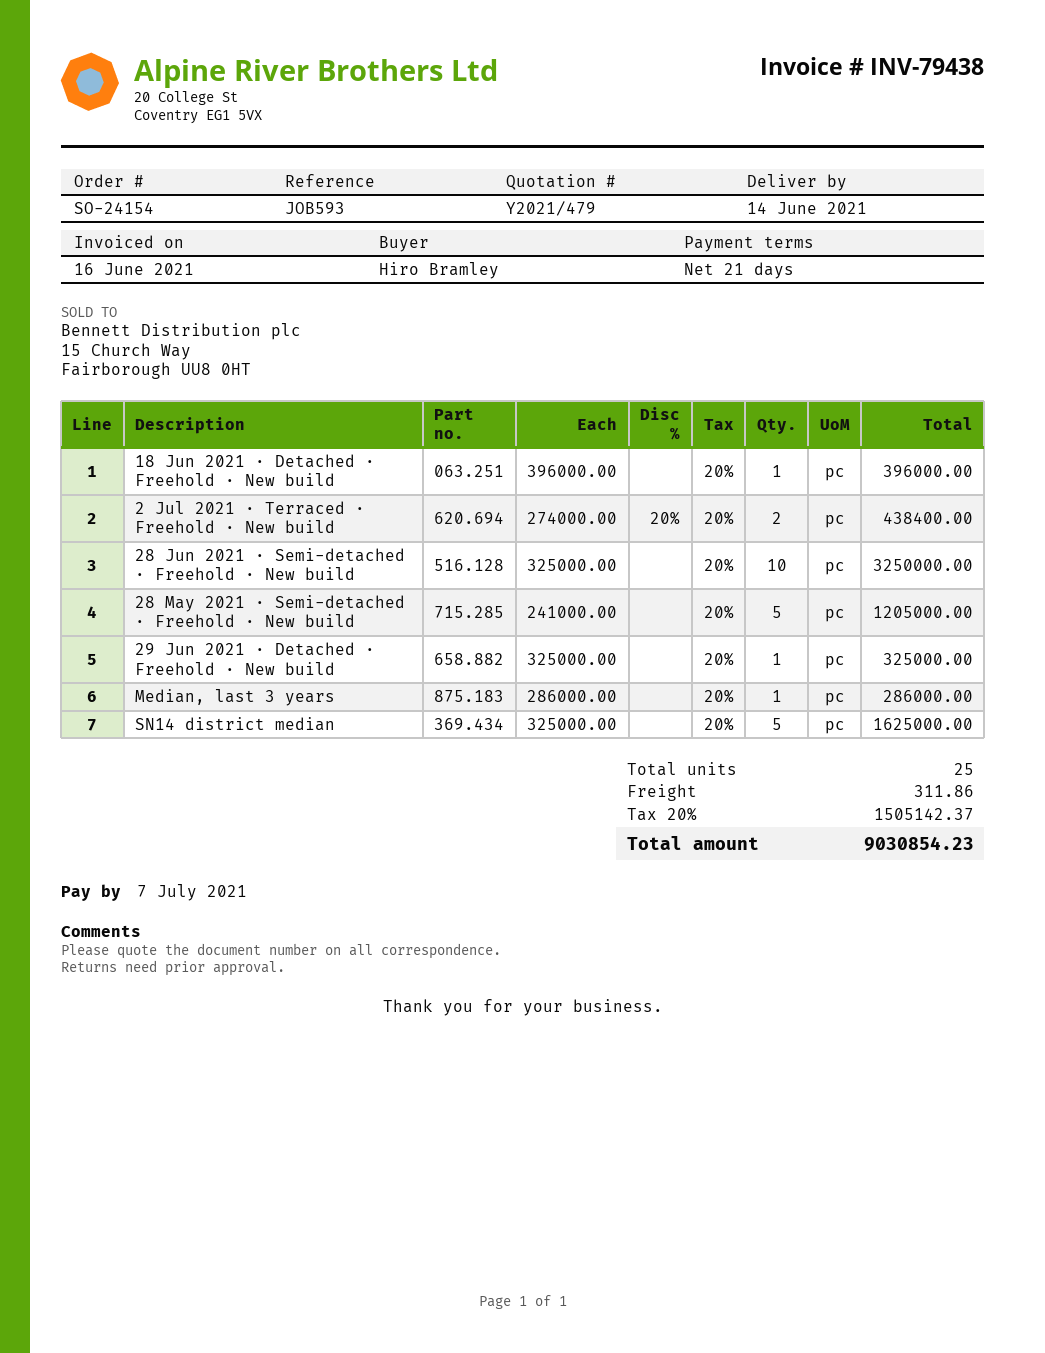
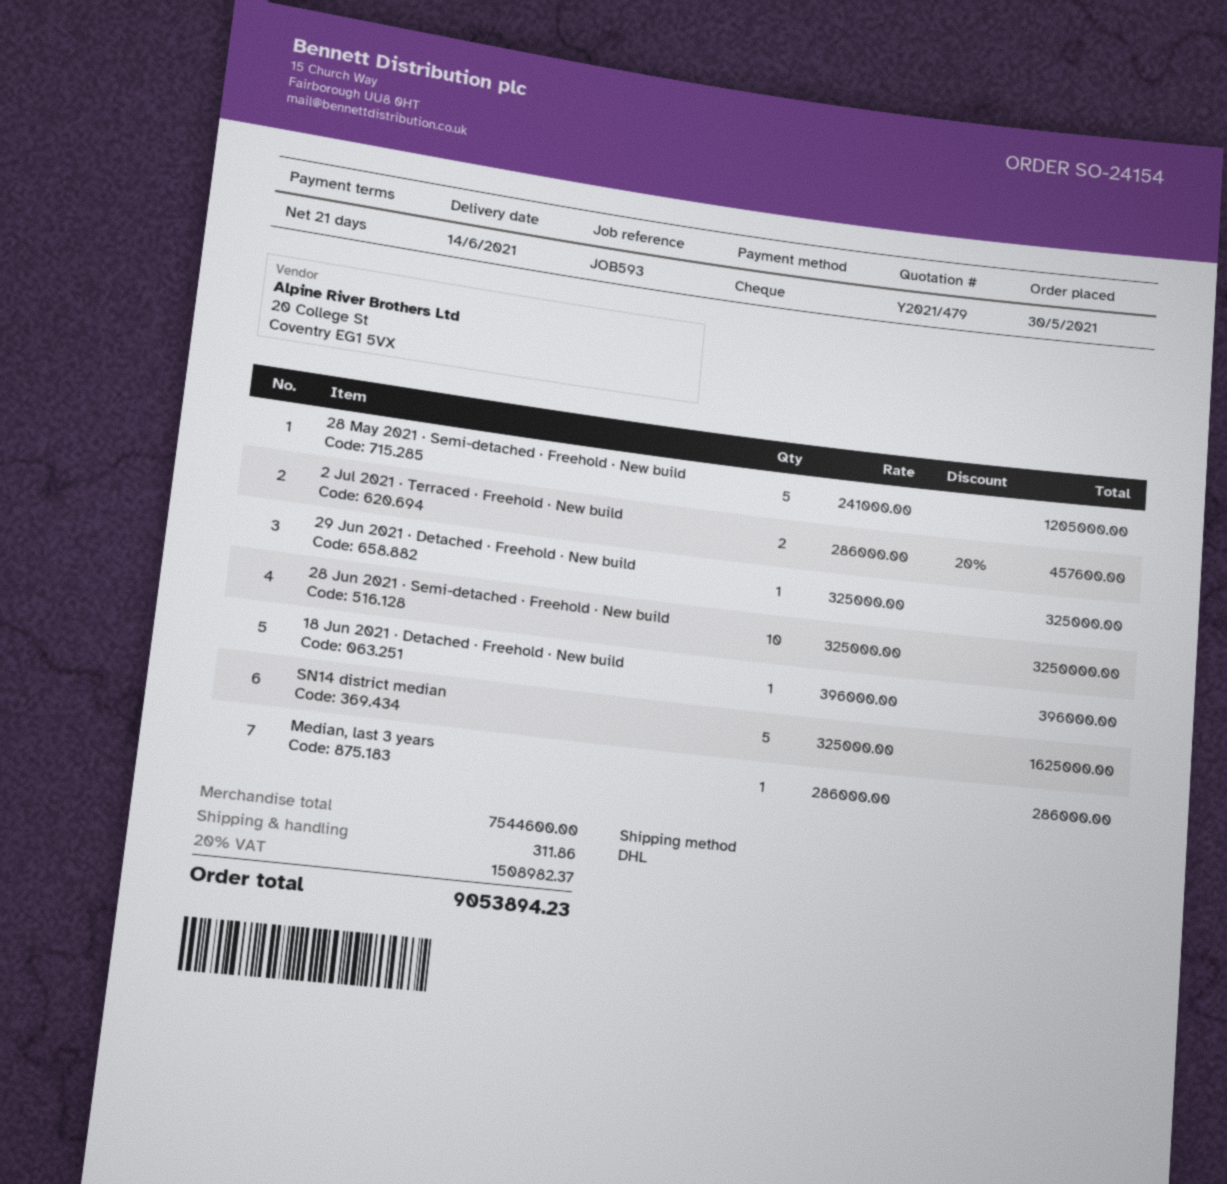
2 Jul 2021 · Terraced · Freehold · New build: 2 x 274000.00 - 20% = 438400.00 -> 2 x 286000.00 - 20% = 457600.00
tax: 20% = 1505142.37 -> 20% = 1508982.37
total: 9030854.23 -> 9053894.23

